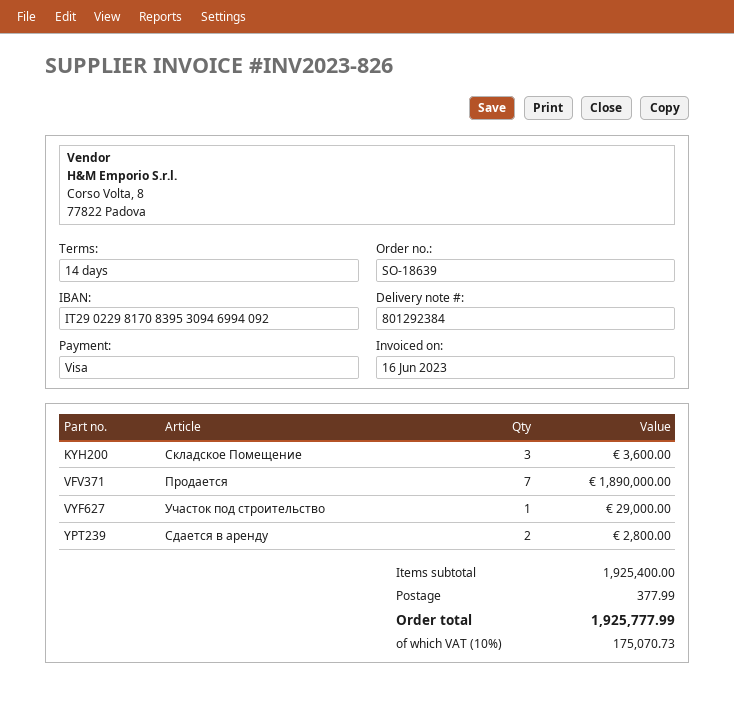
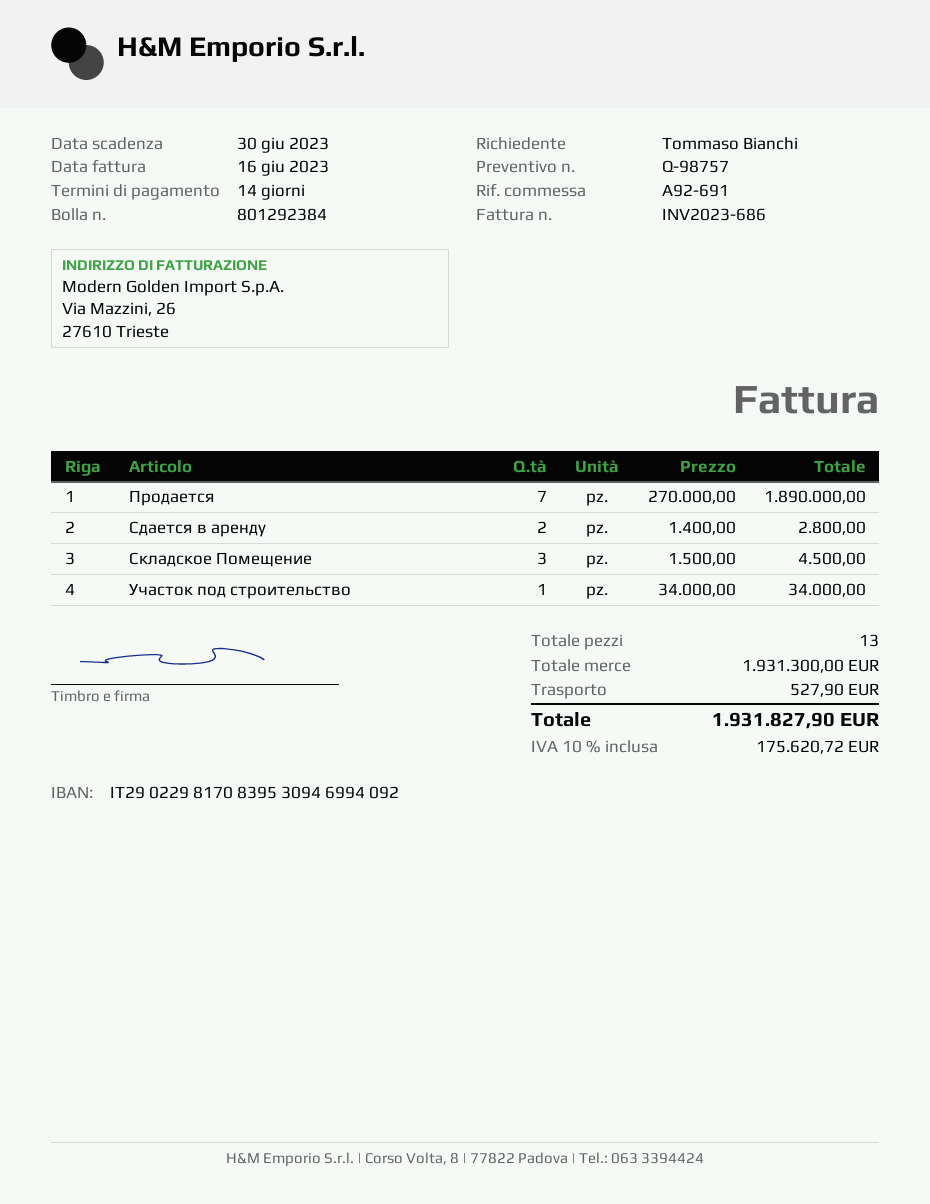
invoice number: INV2023-826 -> INV2023-686
Складское Помещение: 3 for 3600.00 -> 3 for 4500.00
Участок под строительство: 1 for 29000.00 -> 1 for 34000.00
subtotal: 1925400.00 -> 1931300.00
shipping: 377.99 -> 527.90
tax: 10% = 175070.73 -> 10% = 175620.72
total: 1925777.99 -> 1931827.90

